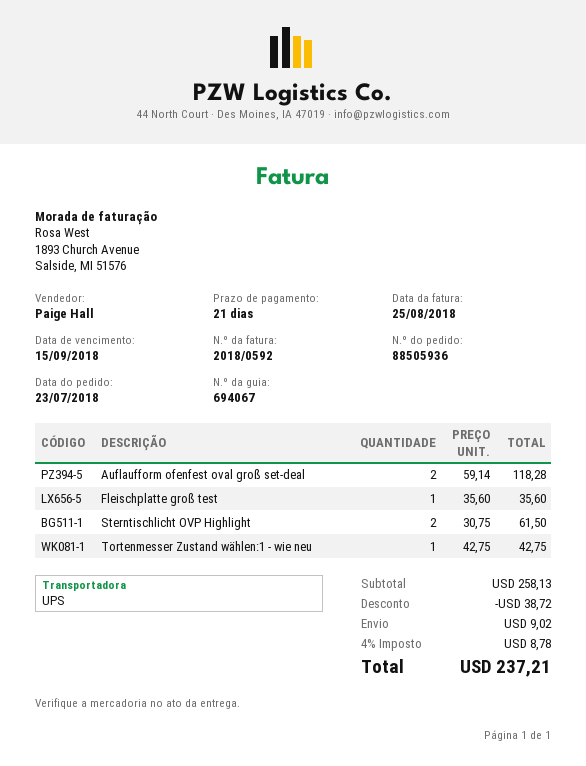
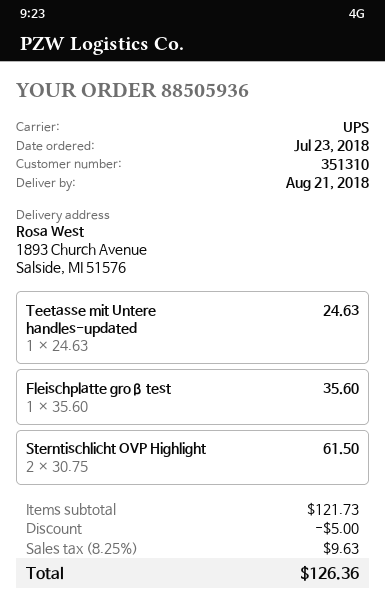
Auflaufform ofenfest oval groß set-deal: 2 x 59.14 = 118.28 -> none
Tortenmesser Zustand wählen:1 - wie neu: 1 x 42.75 = 42.75 -> none
Teetasse mit Untere handles-updated: none -> 1 x 24.63 = 24.63
subtotal: 258.13 -> 121.73
discount: 38.72 -> 5.00
shipping: 9.02 -> none
tax: 4% = 8.78 -> 8.25% = 9.63
total: 237.21 -> 126.36

